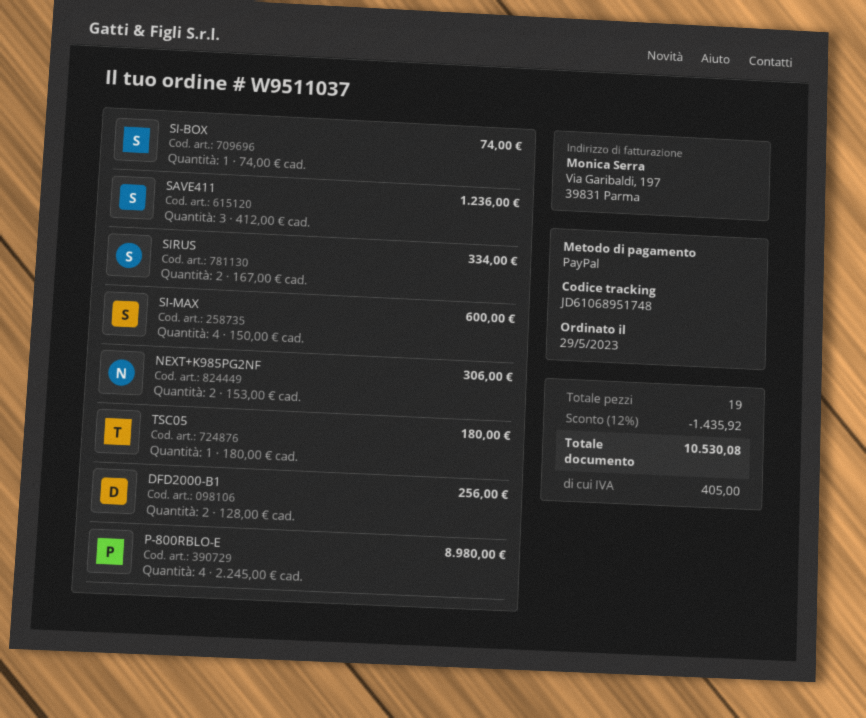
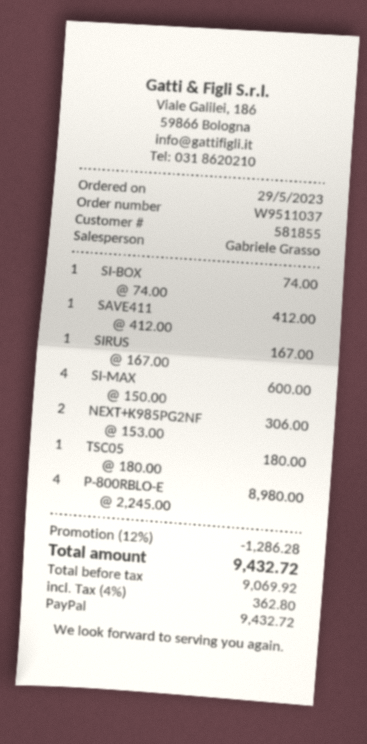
SAVE411: 3 x 412.00 = 1236.00 -> 1 x 412.00 = 412.00
SIRUS: 2 x 167.00 = 334.00 -> 1 x 167.00 = 167.00
DFD2000-B1: 2 x 128.00 = 256.00 -> none
discount: 12% = 1435.92 -> 12% = 1286.28
tax: 405.00 -> 362.80
total: 10530.08 -> 9432.72

